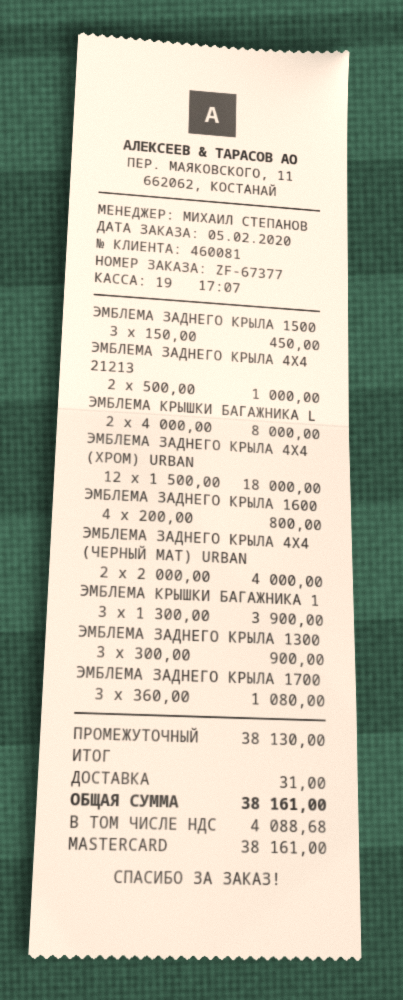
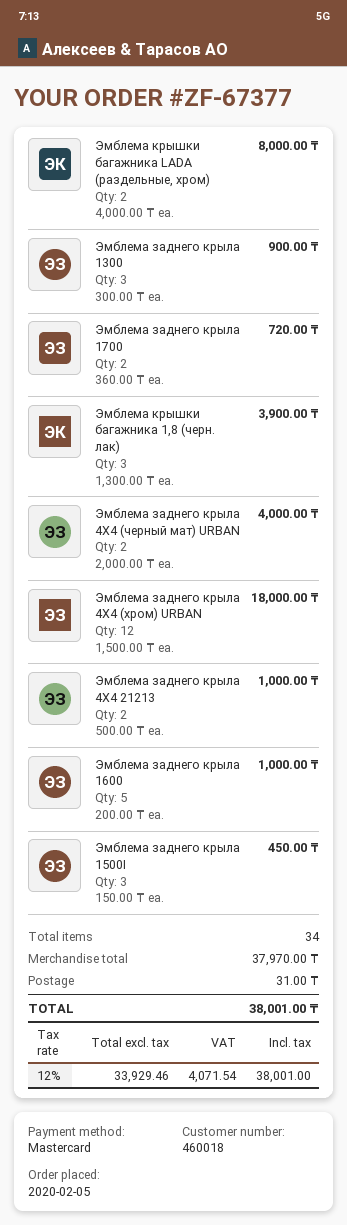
customer number: 460081 -> 460018
ЭМБЛЕМА ЗАДНЕГО КРЫЛА 1600: 4 x 200.00 = 800.00 -> 5 x 200.00 = 1000.00
ЭМБЛЕМА ЗАДНЕГО КРЫЛА 1700: 3 x 360.00 = 1080.00 -> 2 x 360.00 = 720.00
subtotal: 38130.00 -> 37970.00
tax: 4088.68 -> 4071.54
total: 38161.00 -> 38001.00

